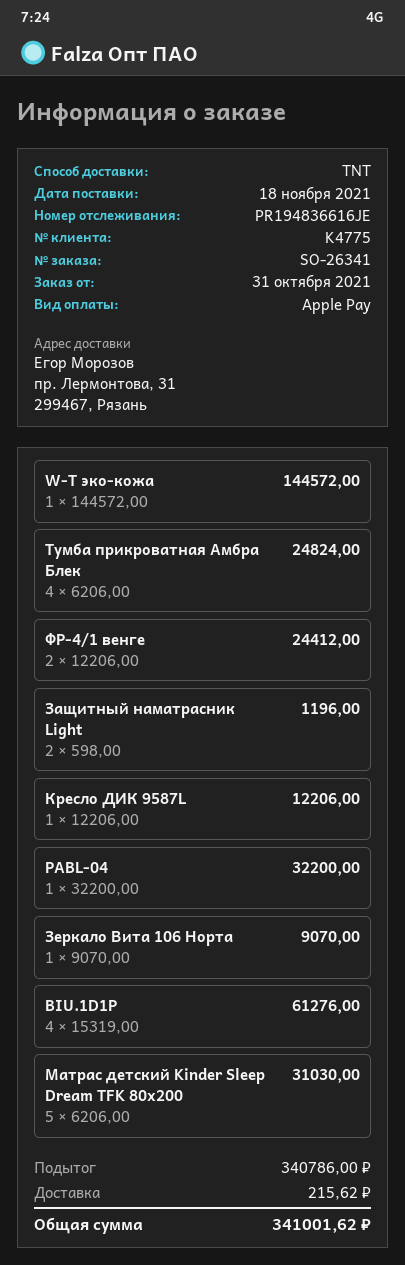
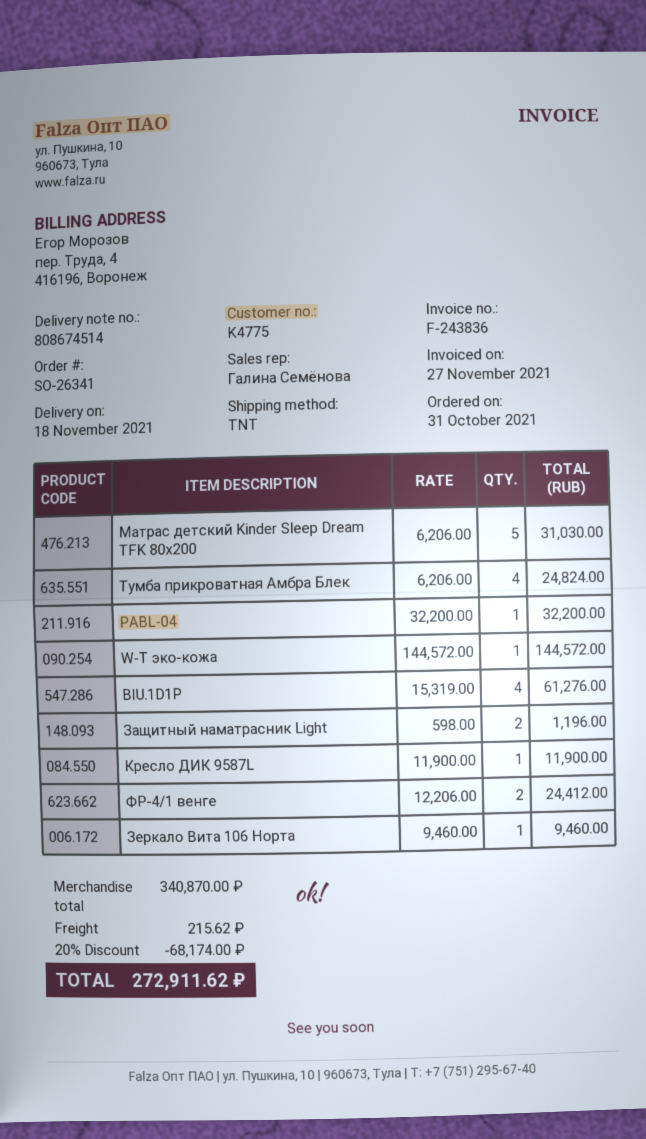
Кресло ДИК 9587L: 1 x 12206.00 = 12206.00 -> 1 x 11900.00 = 11900.00
Зеркало Вита 106 Норта: 1 x 9070.00 = 9070.00 -> 1 x 9460.00 = 9460.00
subtotal: 340786.00 -> 340870.00
discount: none -> 20% = 68174.00
total: 341001.62 -> 272911.62

